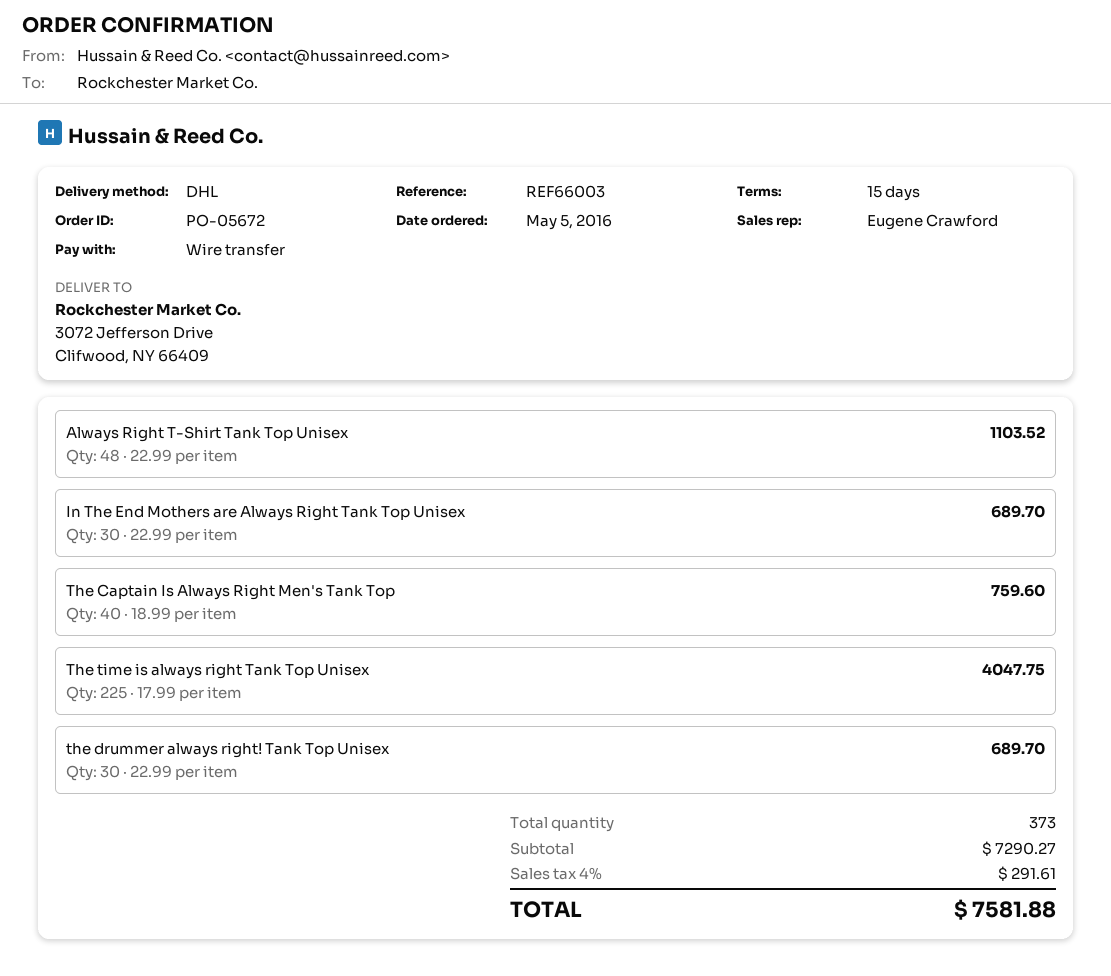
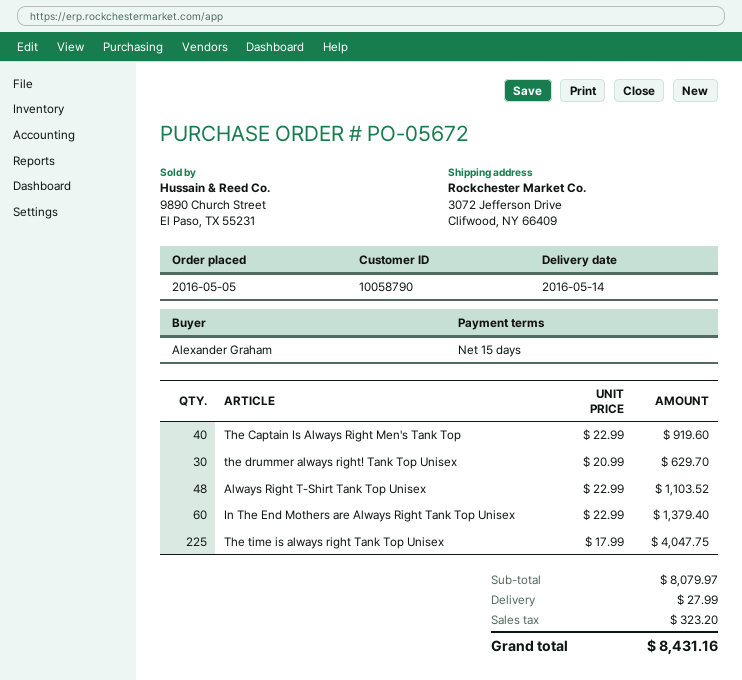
In The End Mothers are Always Right Tank Top Unisex: 30 x 22.99 = 689.70 -> 60 x 22.99 = 1379.40
The Captain Is Always Right Men's Tank Top: 40 x 18.99 = 759.60 -> 40 x 22.99 = 919.60
the drummer always right! Tank Top Unisex: 30 x 22.99 = 689.70 -> 30 x 20.99 = 629.70
subtotal: 7290.27 -> 8079.97
shipping: none -> 27.99
tax: 291.61 -> 323.20
total: 7581.88 -> 8431.16

